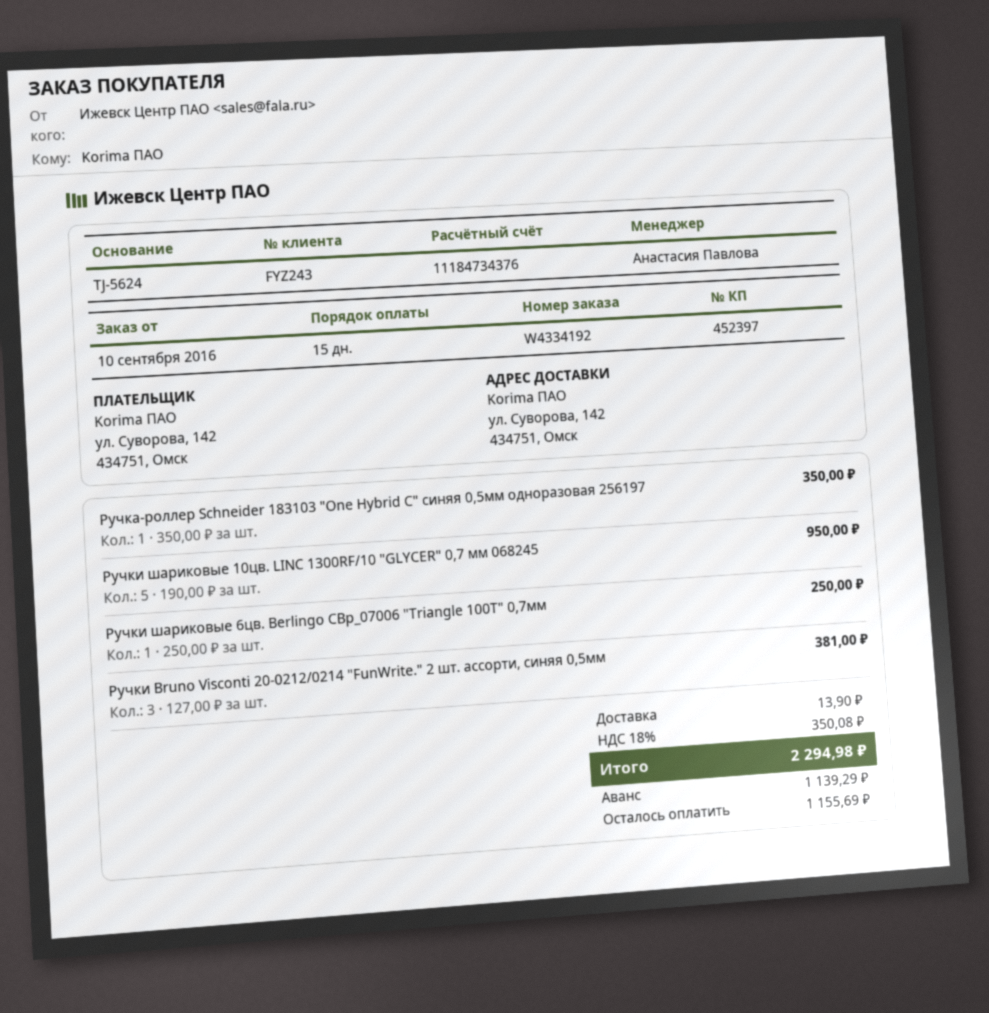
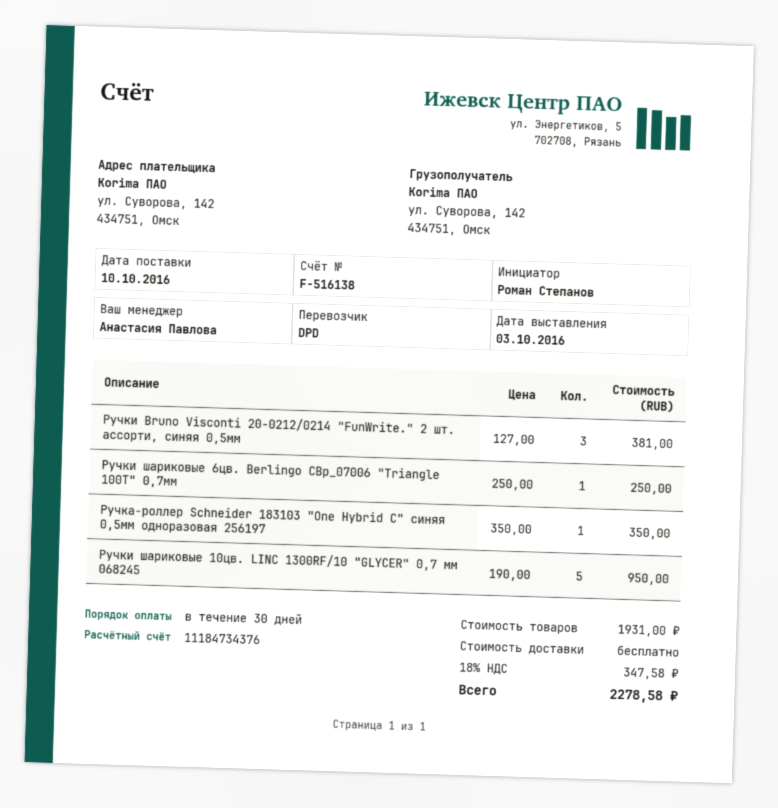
payment terms: 15 days -> 30 days
shipping: 13.90 -> 0.00
tax: 18% = 350.08 -> 18% = 347.58
total: 2294.98 -> 2278.58

